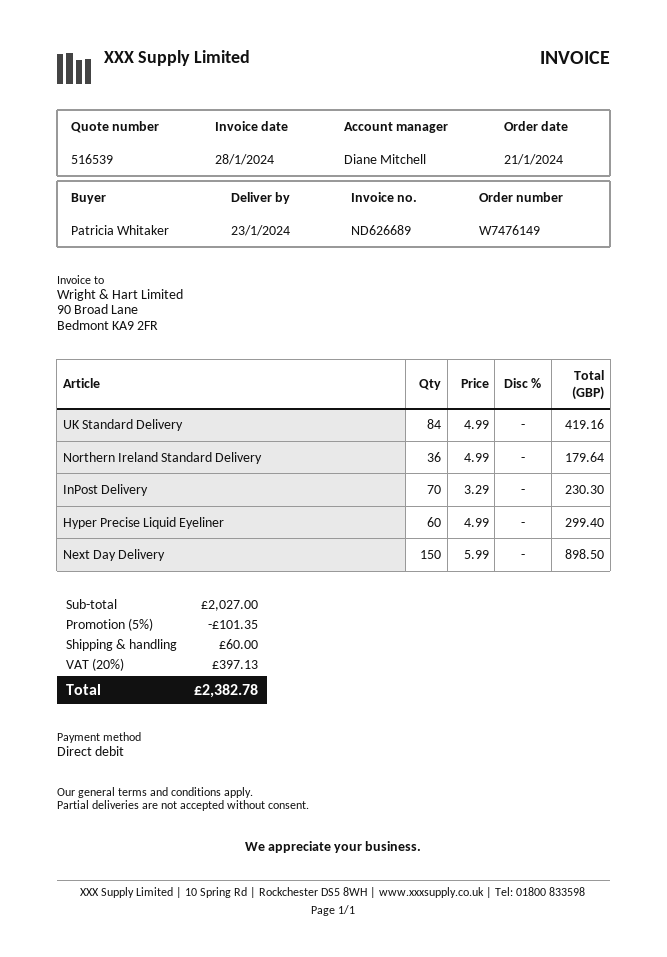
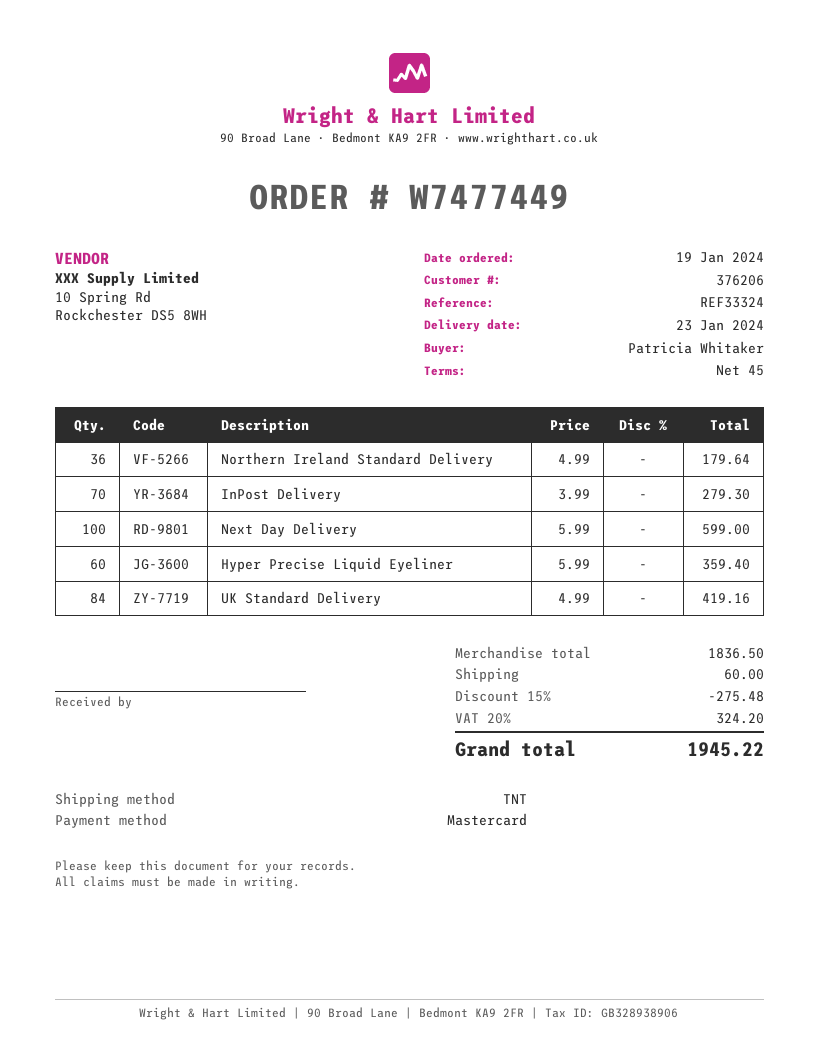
order number: W7476149 -> W7477449
order date: 2024-01-21 -> 2024-01-19
payment method: direct debit -> Mastercard
InPost Delivery: 70 x 3.29 = 230.30 -> 70 x 3.99 = 279.30
Hyper Precise Liquid Eyeliner: 60 x 4.99 = 299.40 -> 60 x 5.99 = 359.40
Next Day Delivery: 150 x 5.99 = 898.50 -> 100 x 5.99 = 599.00
subtotal: 2027.00 -> 1836.50
discount: 5% = 101.35 -> 15% = 275.48
tax: 20% = 397.13 -> 20% = 324.20
total: 2382.78 -> 1945.22

